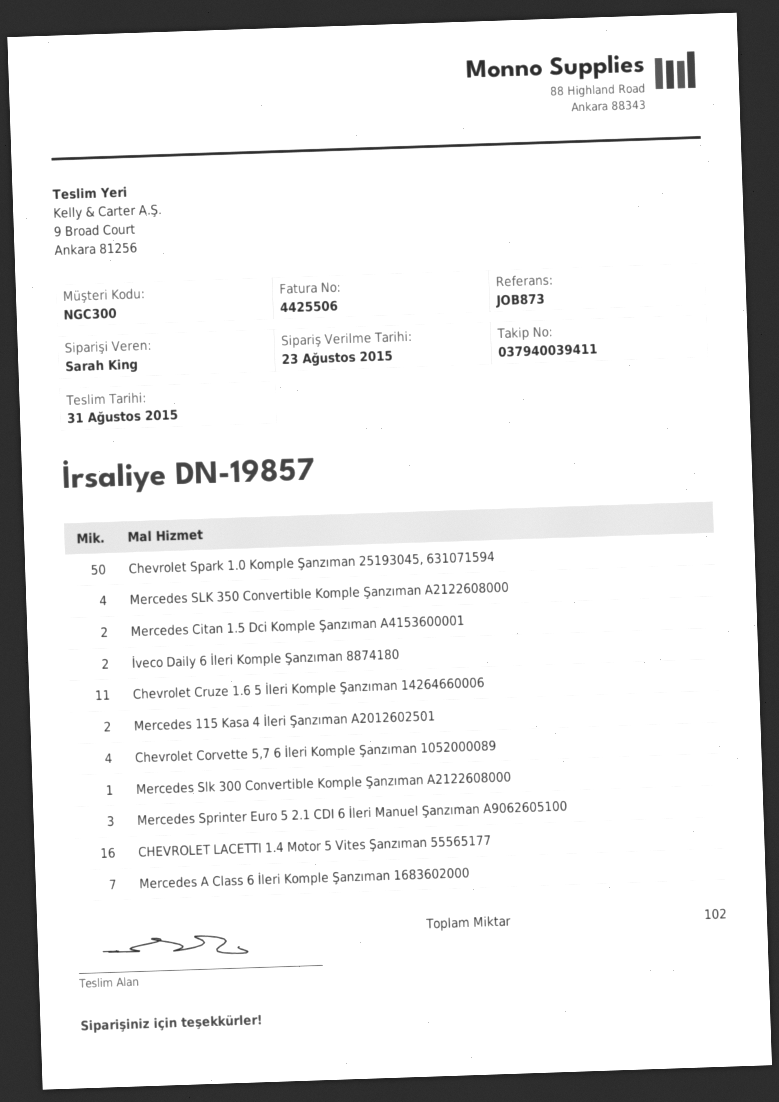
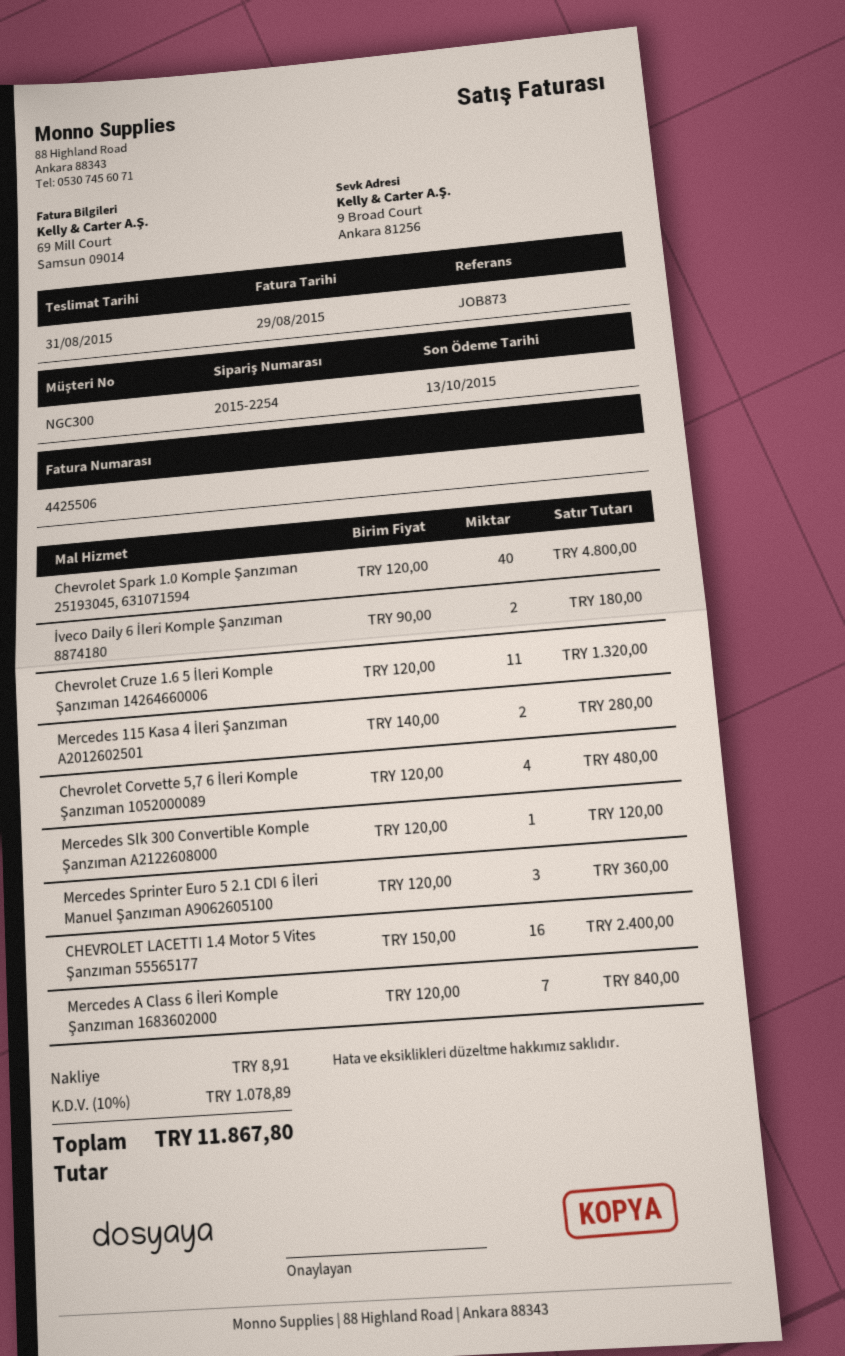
Chevrolet Spark 1.0 Komple Şanzıman 25193045, 631071594: 50 -> 40
Mercedes SLK 350 Convertible Komple Şanzıman A2122608000: 4 -> none
Mercedes Citan 1.5 Dci Komple Şanzıman A4153600001: 2 -> none

